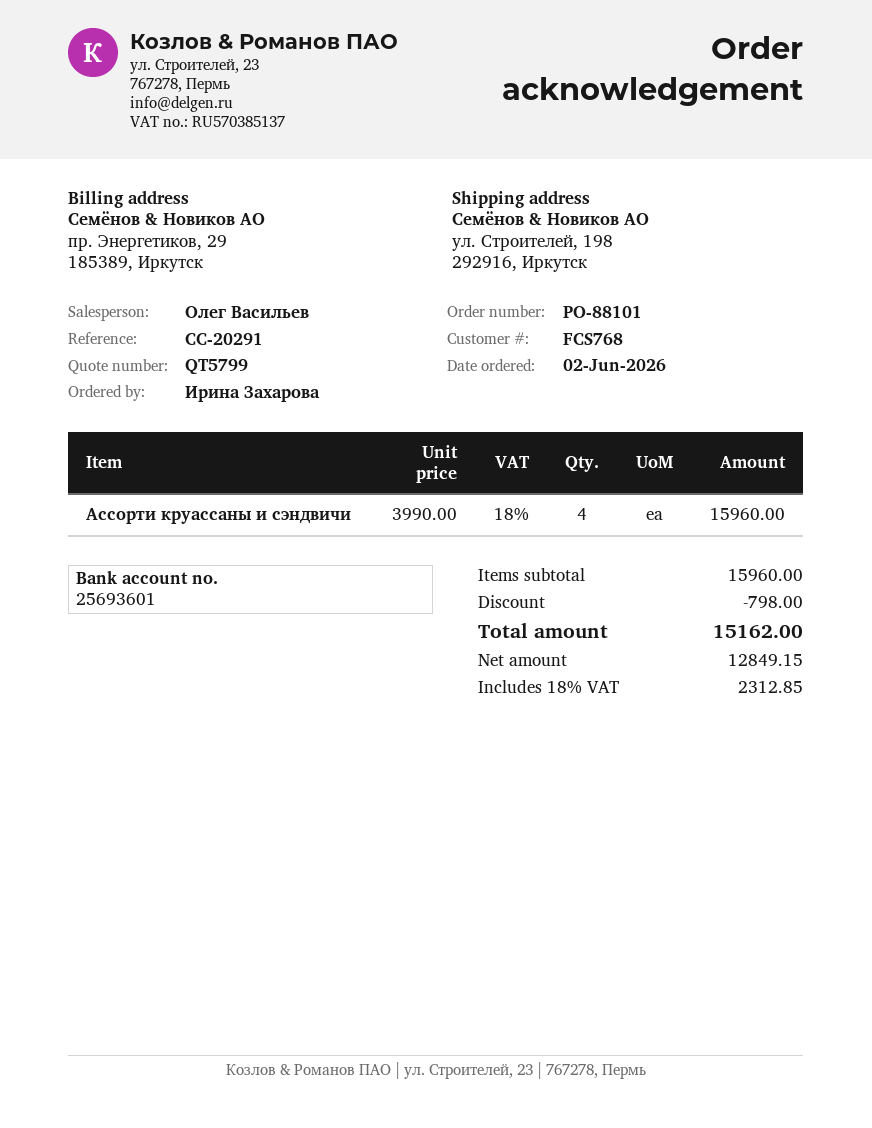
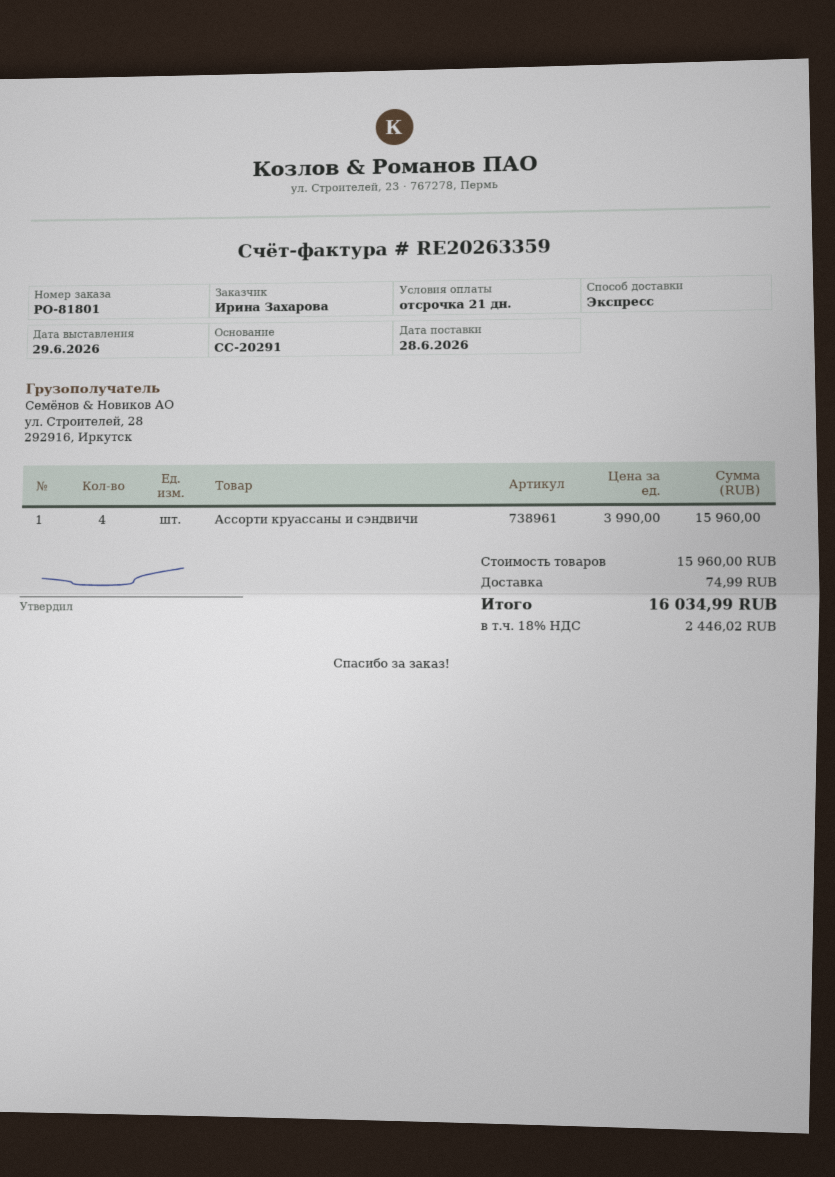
order number: PO-88101 -> PO-81801
ship to: ул. Строителей, 198, 292916, Иркутск -> ул. Строителей, 28, 292916, Иркутск
discount: 798.00 -> none
shipping: none -> 74.99
tax: 18% = 2312.85 -> 18% = 2446.02
total: 15162.00 -> 16034.99

